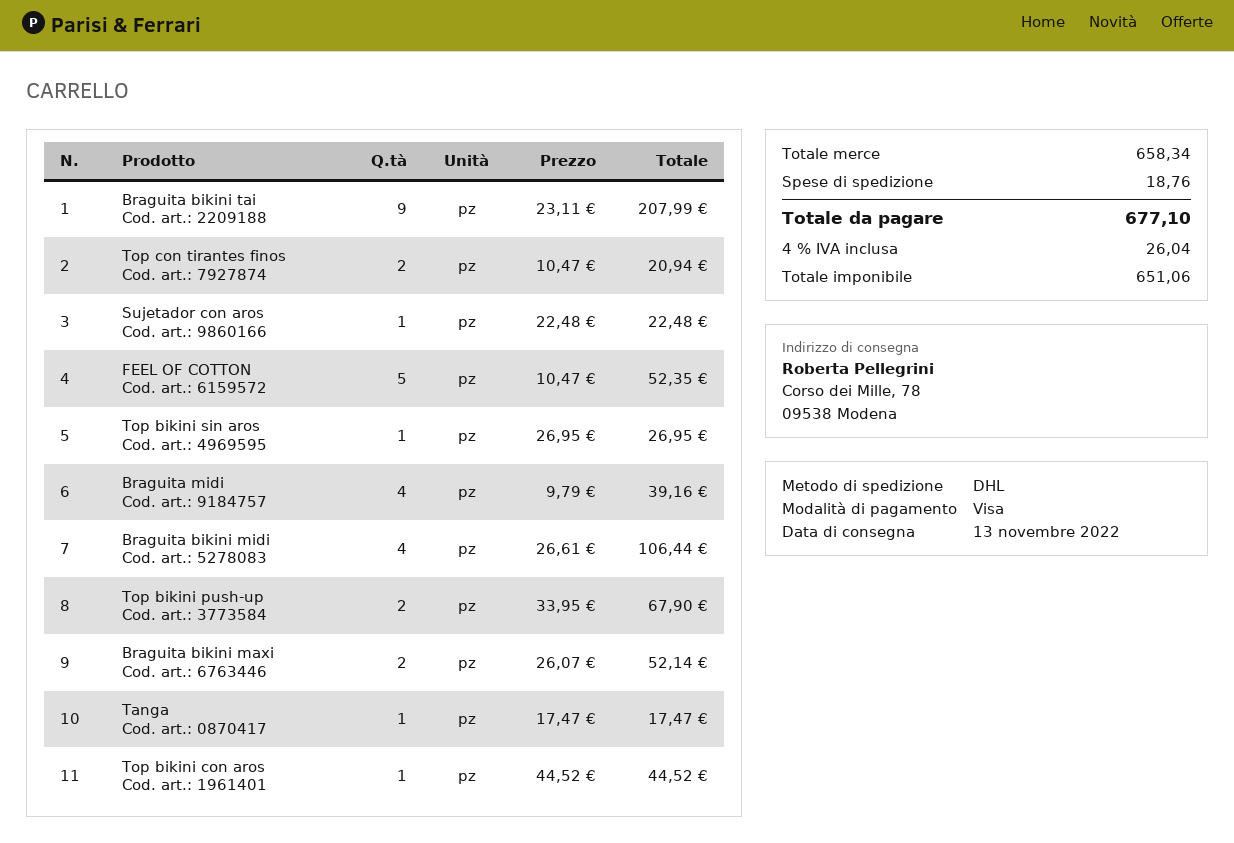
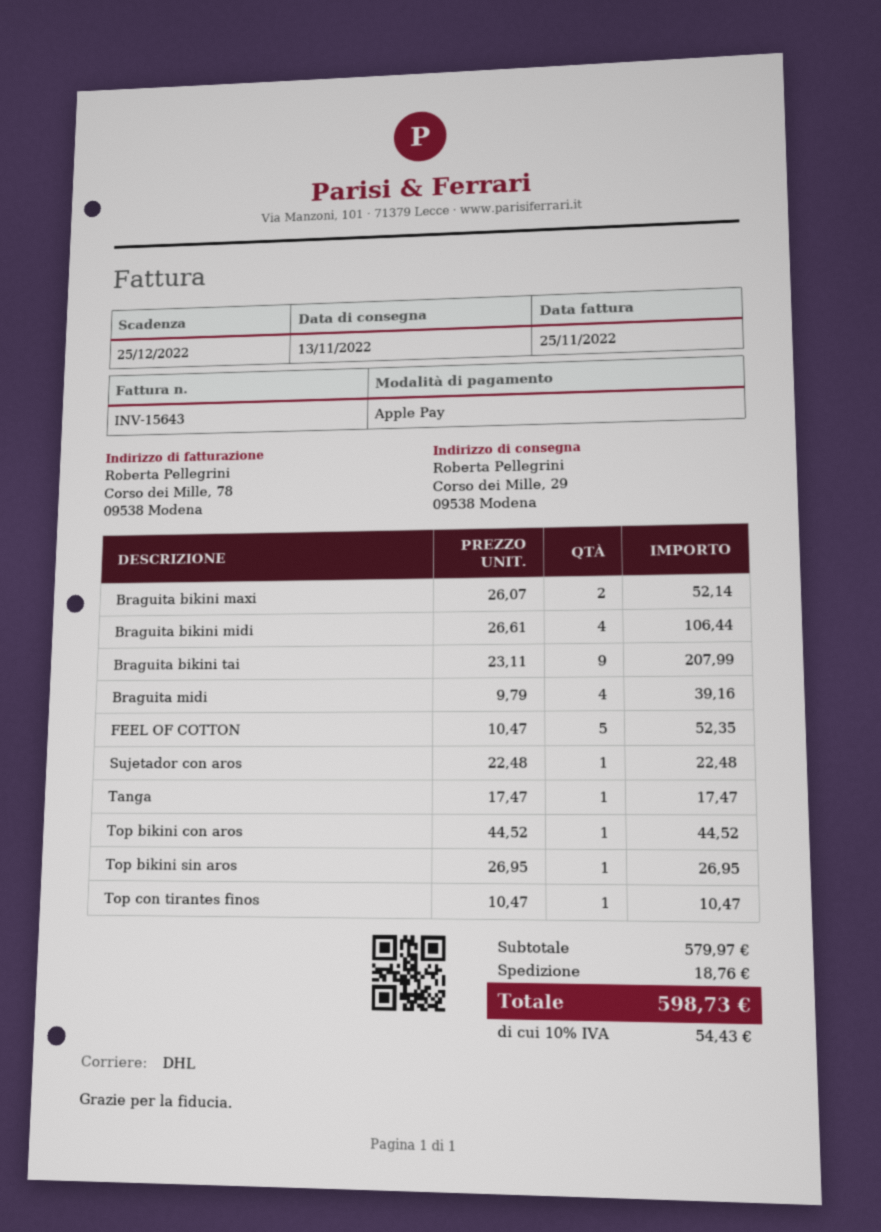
payment method: Visa -> Apple Pay
ship to: Corso dei Mille, 78, 09538 Modena -> Corso dei Mille, 29, 09538 Modena
Top con tirantes finos: 2 x 10.47 = 20.94 -> 1 x 10.47 = 10.47
Top bikini push-up: 2 x 33.95 = 67.90 -> none
subtotal: 658.34 -> 579.97
tax: 4% = 26.04 -> 10% = 54.43
total: 677.10 -> 598.73

